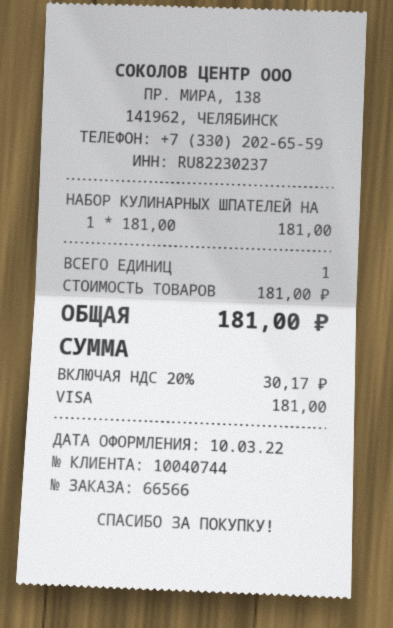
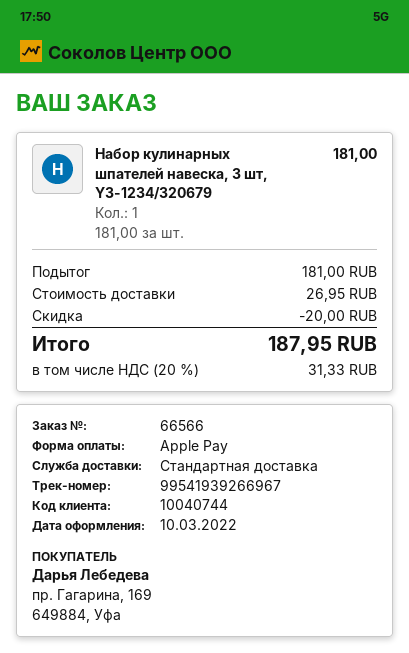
payment method: Visa -> Apple Pay
discount: none -> 20.00
shipping: none -> 26.95
tax: 20% = 30.17 -> 20% = 31.33
total: 181.00 -> 187.95

